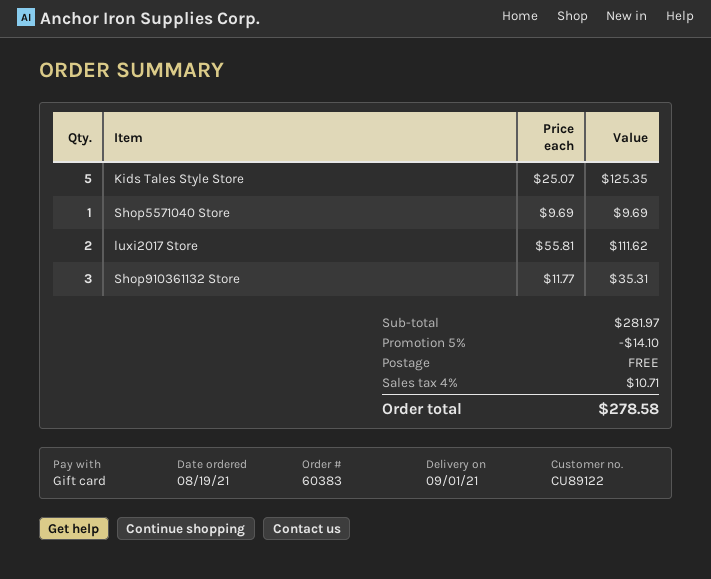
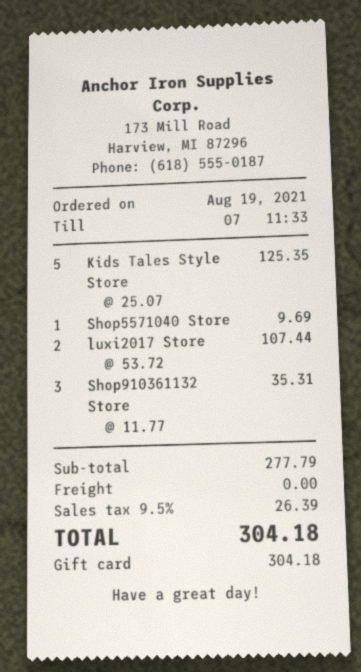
luxi2017 Store: 2 x 55.81 = 111.62 -> 2 x 53.72 = 107.44
subtotal: 281.97 -> 277.79
discount: 5% = 14.10 -> none
tax: 4% = 10.71 -> 9.5% = 26.39
total: 278.58 -> 304.18

